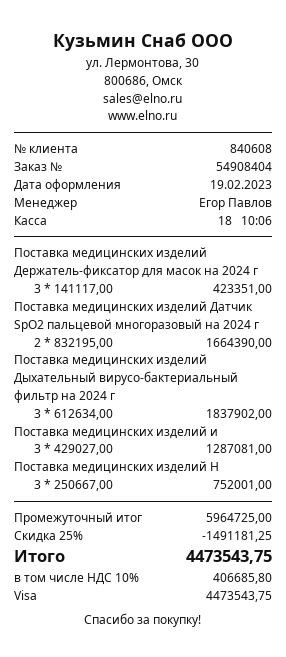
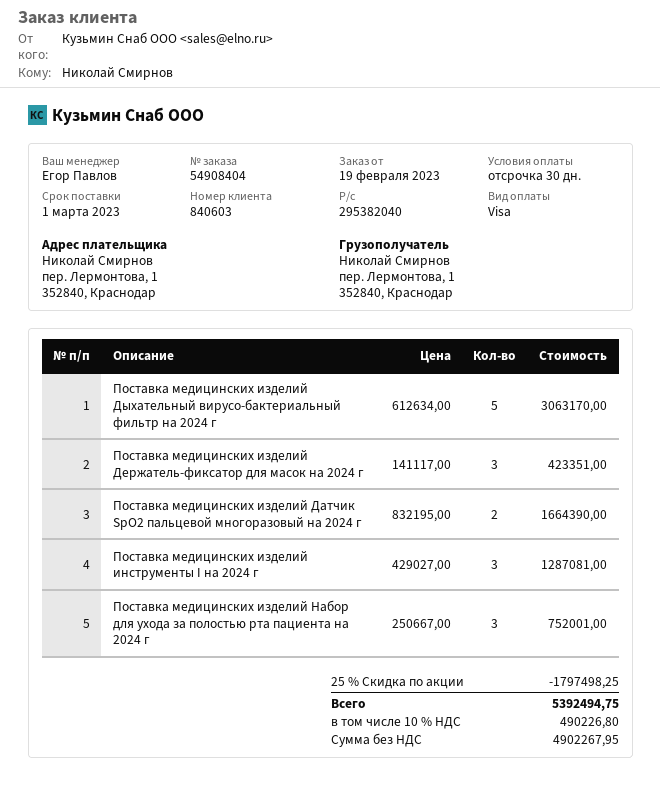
customer number: 840608 -> 840603
Поставка медицинских изделий Дыхательный вирусо-бактериальный фильтр на 2024 г: 3 x 612634.00 = 1837902.00 -> 5 x 612634.00 = 3063170.00
discount: 25% = 1491181.25 -> 25% = 1797498.25
tax: 10% = 406685.80 -> 10% = 490226.80
total: 4473543.75 -> 5392494.75

